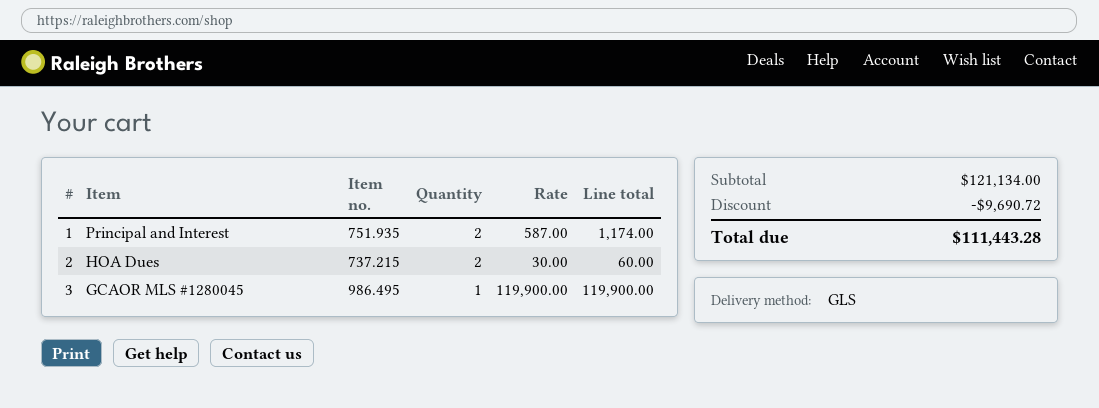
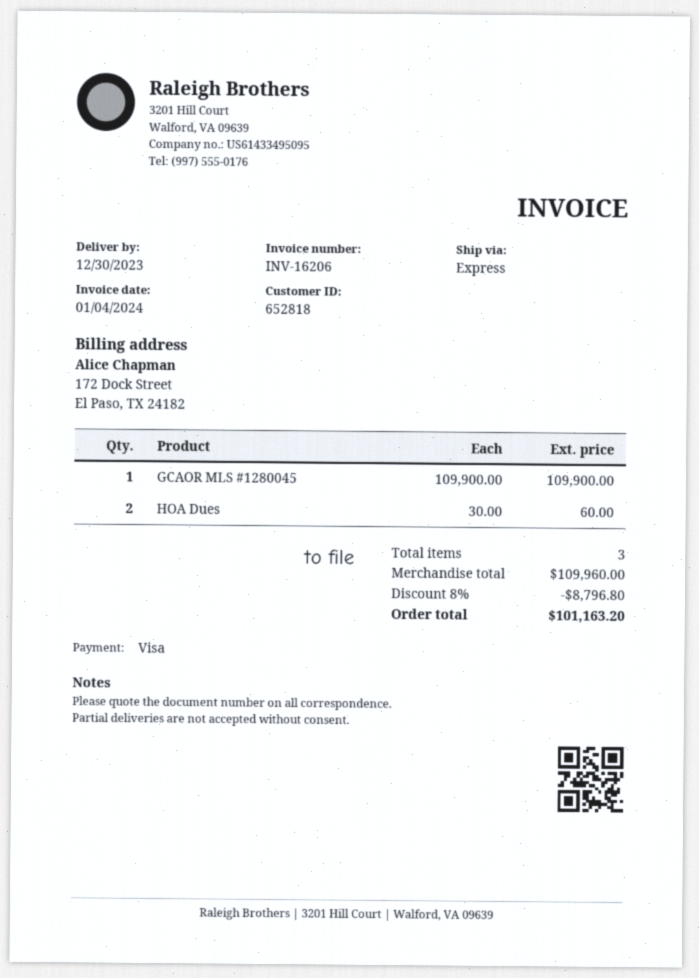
shipping method: GLS -> express
Principal and Interest: 2 x 587.00 = 1174.00 -> none
GCAOR MLS #1280045: 1 x 119900.00 = 119900.00 -> 1 x 109900.00 = 109900.00
subtotal: 121134.00 -> 109960.00
discount: 9690.72 -> 8796.80
total: 111443.28 -> 101163.20

